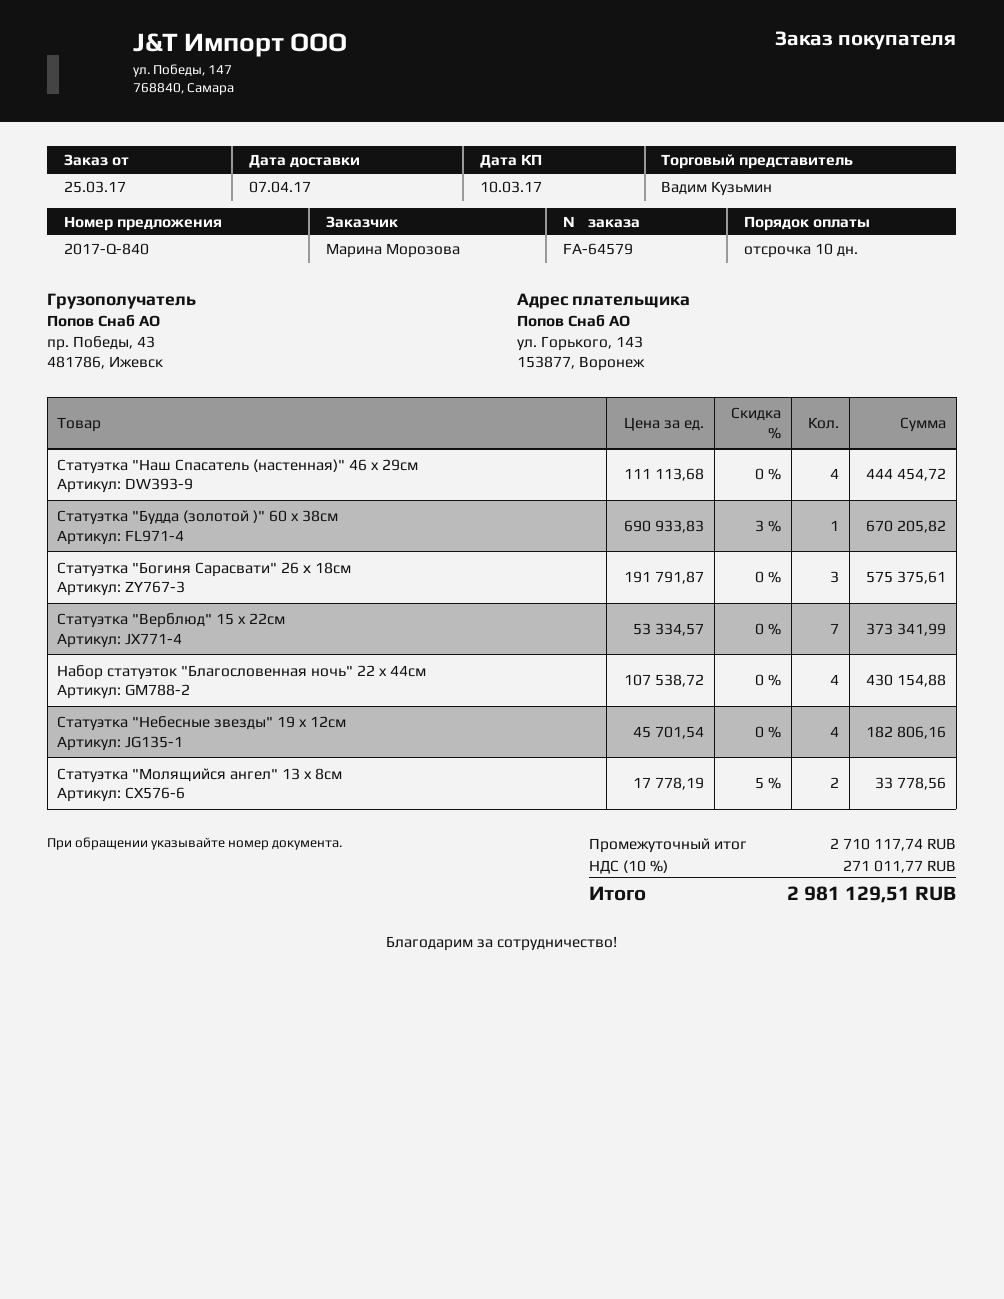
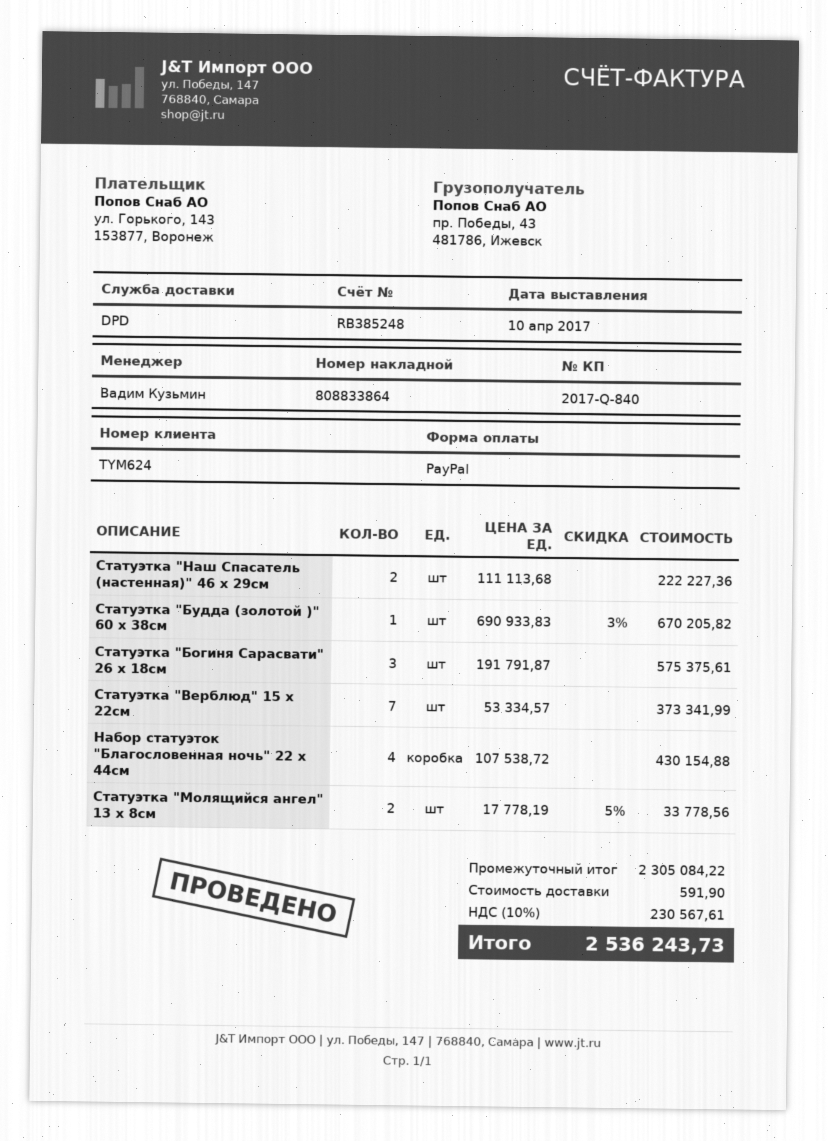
Статуэтка "Наш Спасатель (настенная)" 46 x 29см: 4 x 111113.68 = 444454.72 -> 2 x 111113.68 = 222227.36
Статуэтка "Небесные звезды" 19 x 12см: 4 x 45701.54 = 182806.16 -> none
subtotal: 2710117.74 -> 2305084.22
shipping: none -> 591.90
tax: 10% = 271011.77 -> 10% = 230567.61
total: 2981129.51 -> 2536243.73

